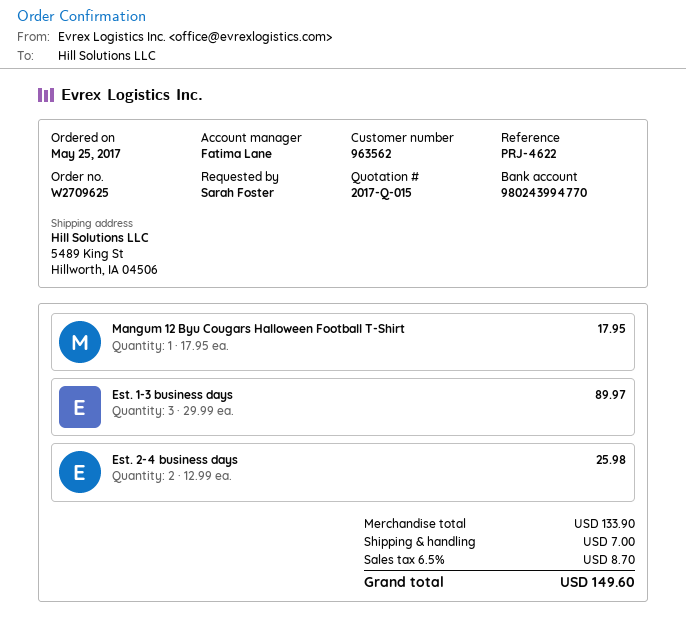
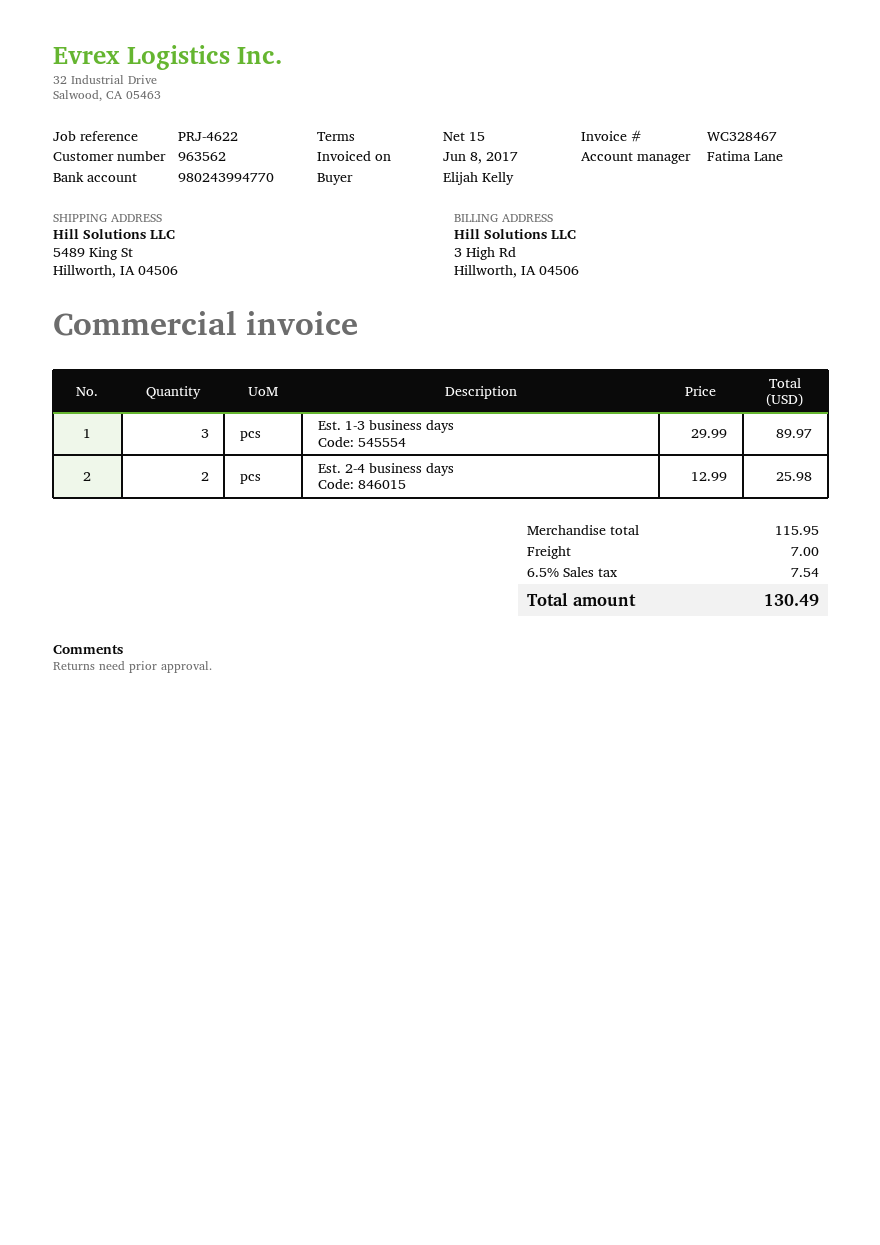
ordered by: Sarah Foster -> Elijah Kelly
Mangum 12 Byu Cougars Halloween Football T-Shirt: 1 x 17.95 = 17.95 -> none
subtotal: 133.90 -> 115.95
tax: 6.5% = 8.70 -> 6.5% = 7.54
total: 149.60 -> 130.49

